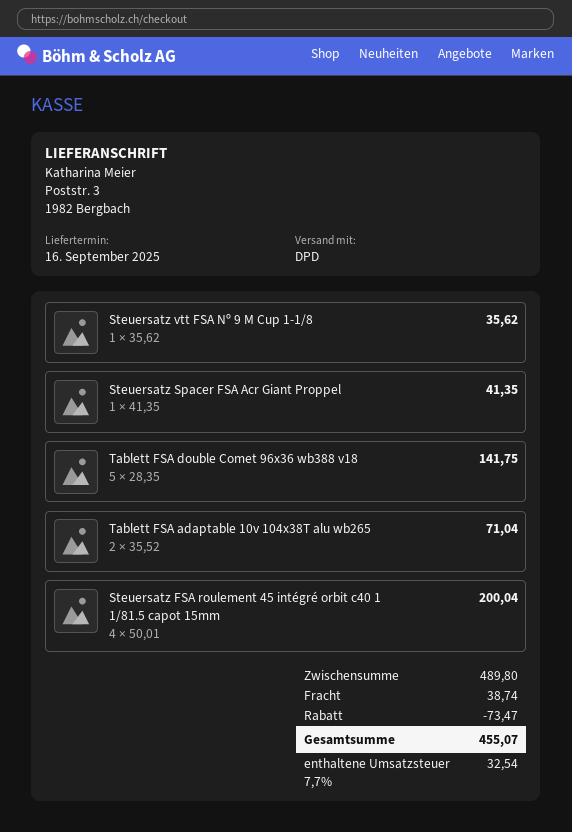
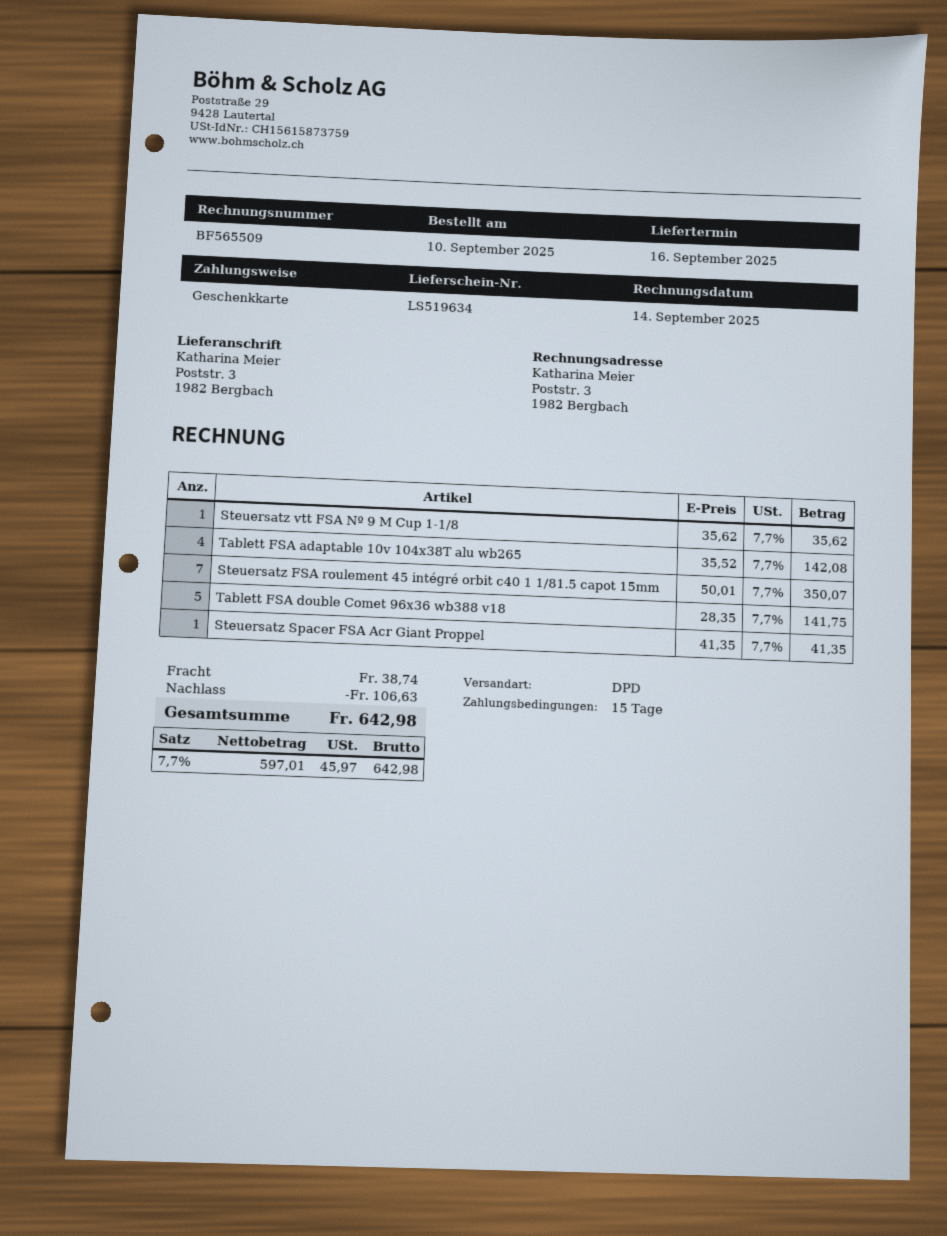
Tablett FSA adaptable 10v 104x38T alu wb265: 2 x 35.52 = 71.04 -> 4 x 35.52 = 142.08
Steuersatz FSA roulement 45 intégré orbit c40 1 1/81.5 capot 15mm: 4 x 50.01 = 200.04 -> 7 x 50.01 = 350.07
discount: 73.47 -> 106.63
tax: 7.7% = 32.54 -> 7.7% = 45.97
total: 455.07 -> 642.98

